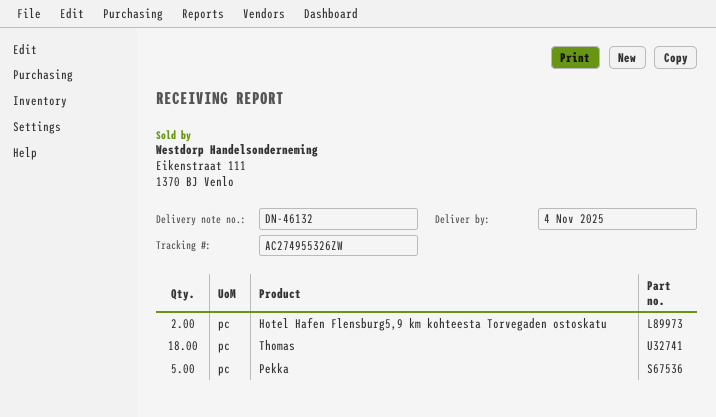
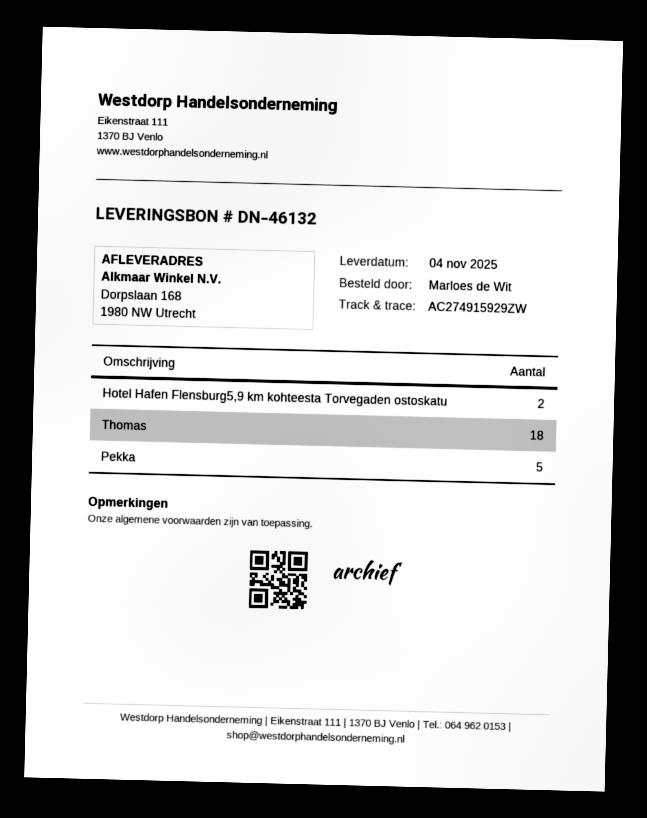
tracking number: AC274955326ZW -> AC274915929ZW

